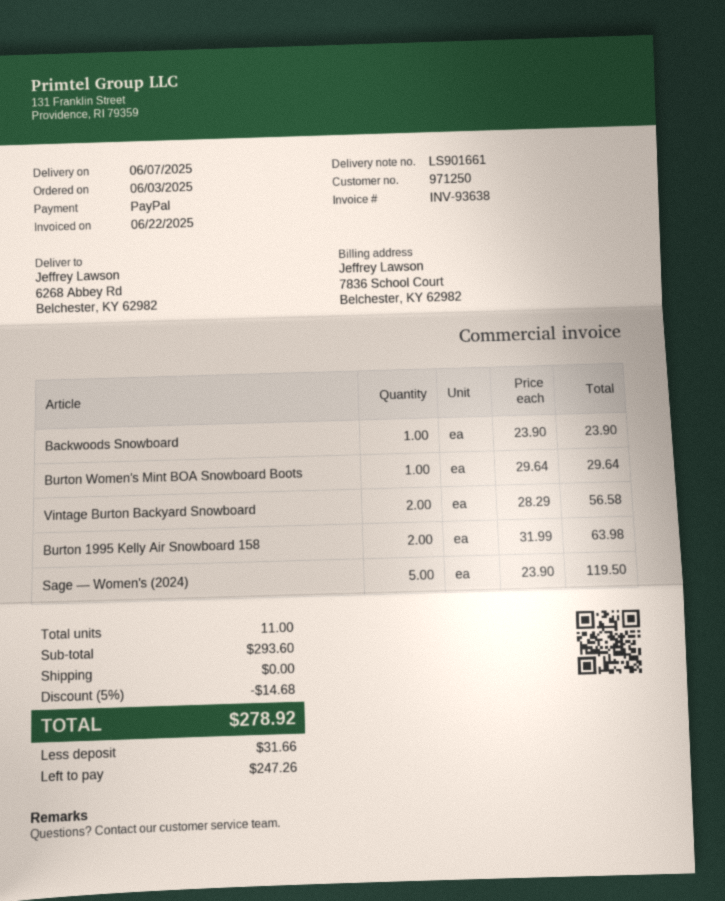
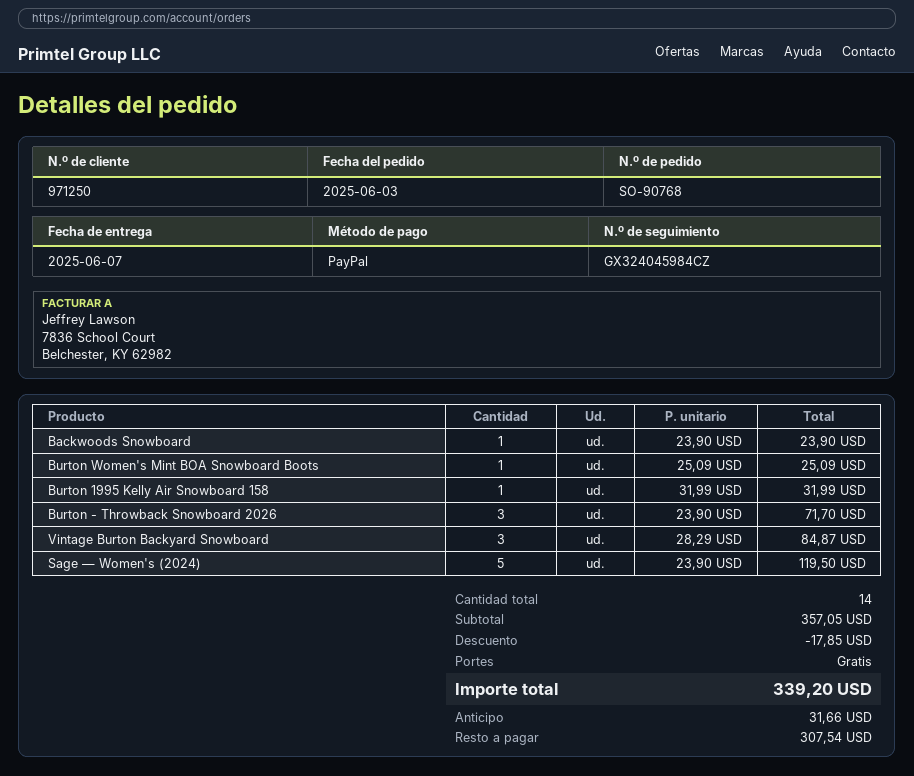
Burton Women's Mint BOA Snowboard Boots: 1 x 29.64 = 29.64 -> 1 x 25.09 = 25.09
Vintage Burton Backyard Snowboard: 2 x 28.29 = 56.58 -> 3 x 28.29 = 84.87
Burton 1995 Kelly Air Snowboard 158: 2 x 31.99 = 63.98 -> 1 x 31.99 = 31.99
Burton - Throwback Snowboard 2026: none -> 3 x 23.90 = 71.70
total quantity: 11 -> 14
subtotal: 293.60 -> 357.05
discount: 14.68 -> 17.85
total: 278.92 -> 339.20
balance: 247.26 -> 307.54

